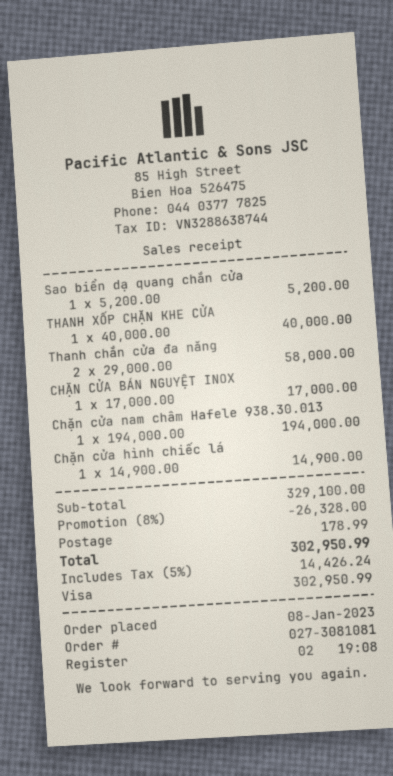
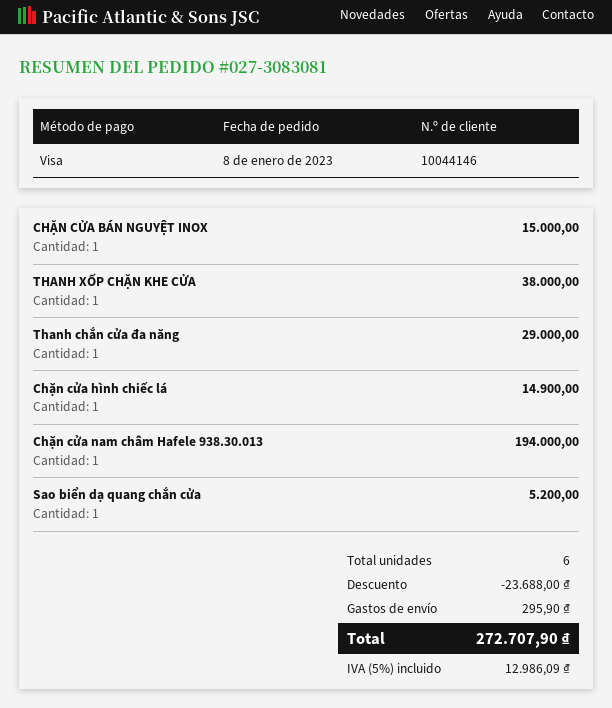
order number: 027-3081081 -> 027-3083081
THANH XỐP CHẶN KHE CỬA: 1 for 40000.00 -> 1 for 38000.00
Thanh chắn cửa đa năng: 2 for 58000.00 -> 1 for 29000.00
CHẶN CỬA BÁN NGUYỆT INOX: 1 for 17000.00 -> 1 for 15000.00
discount: 26328.00 -> 23688.00
shipping: 178.99 -> 295.90
tax: 5% = 14426.24 -> 5% = 12986.09
total: 302950.99 -> 272707.90

